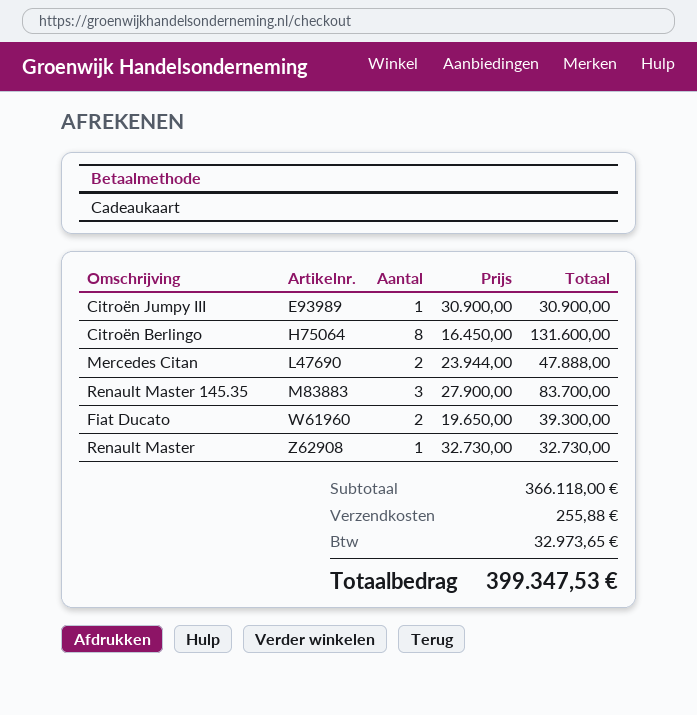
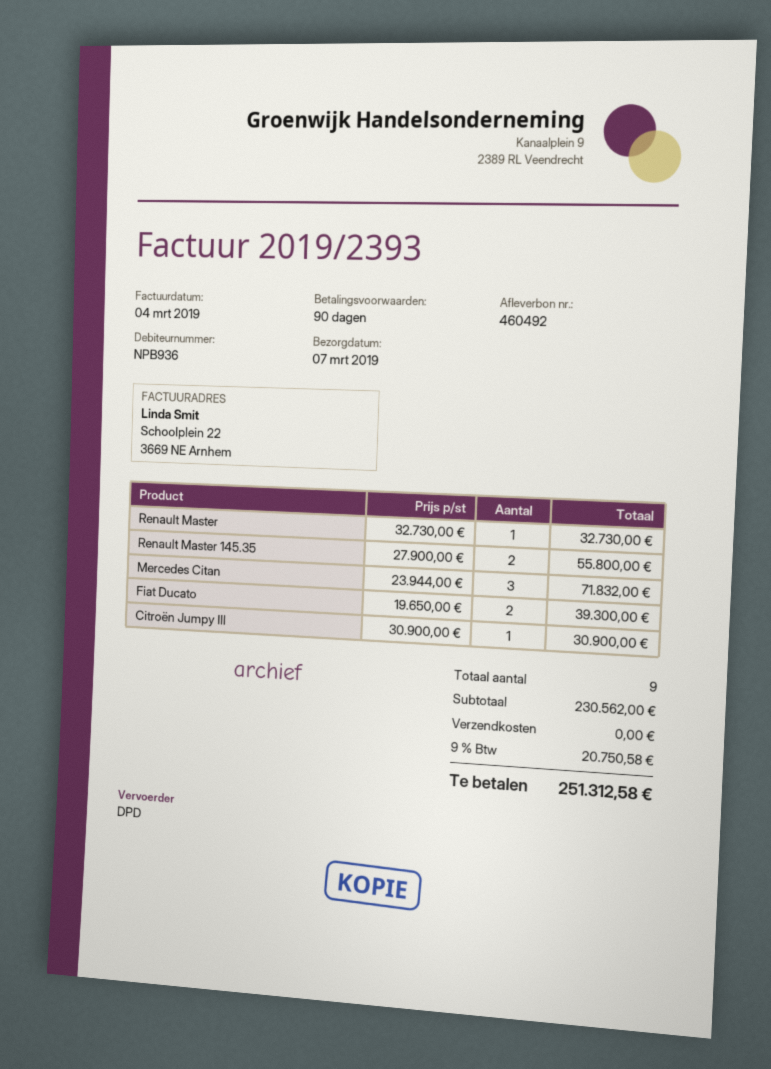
Citroën Berlingo: 8 x 16450.00 = 131600.00 -> none
Mercedes Citan: 2 x 23944.00 = 47888.00 -> 3 x 23944.00 = 71832.00
Renault Master 145.35: 3 x 27900.00 = 83700.00 -> 2 x 27900.00 = 55800.00
subtotal: 366118.00 -> 230562.00
shipping: 255.88 -> 0.00
tax: 32973.65 -> 20750.58
total: 399347.53 -> 251312.58

